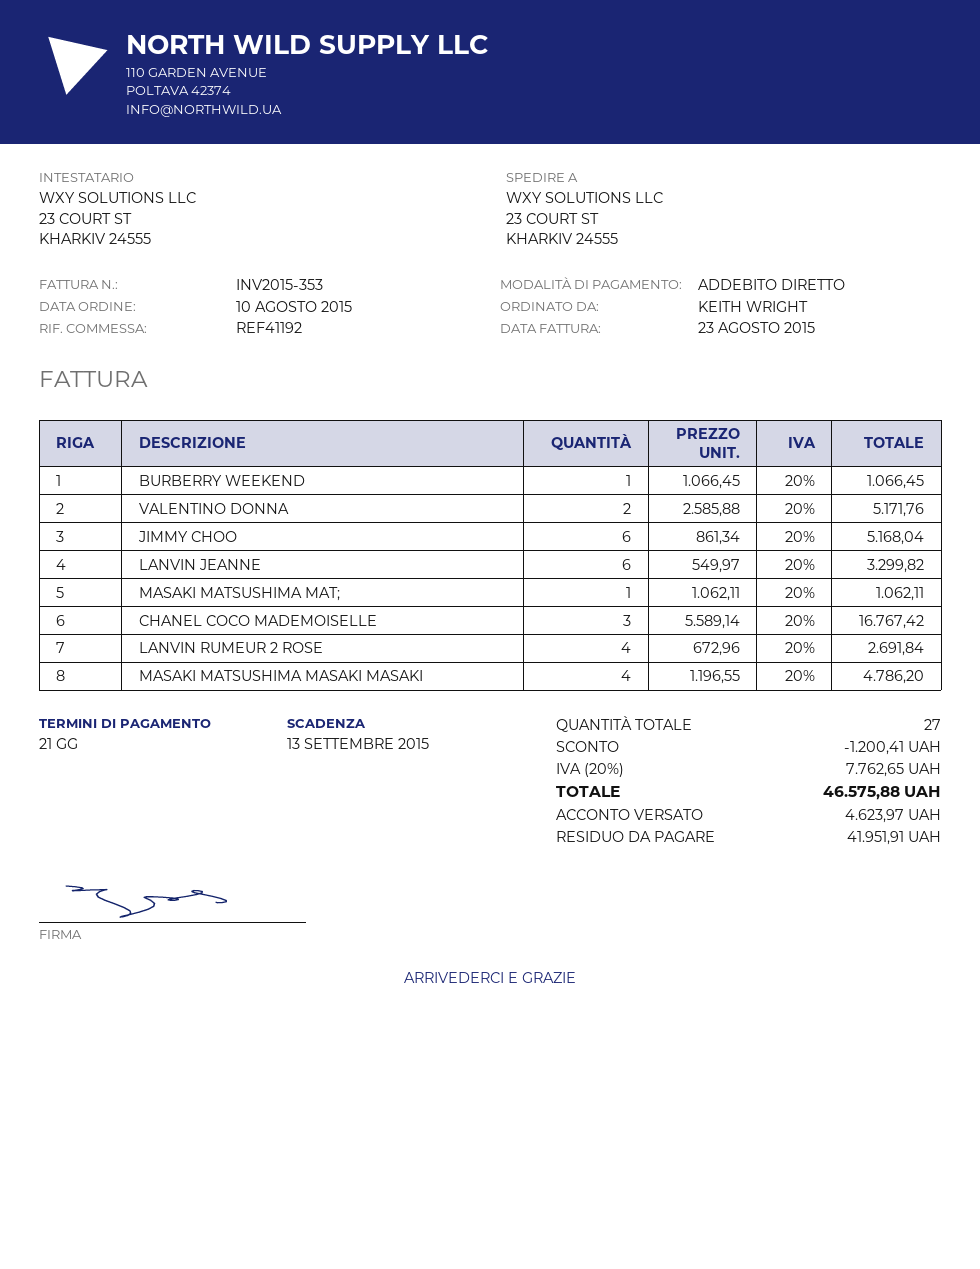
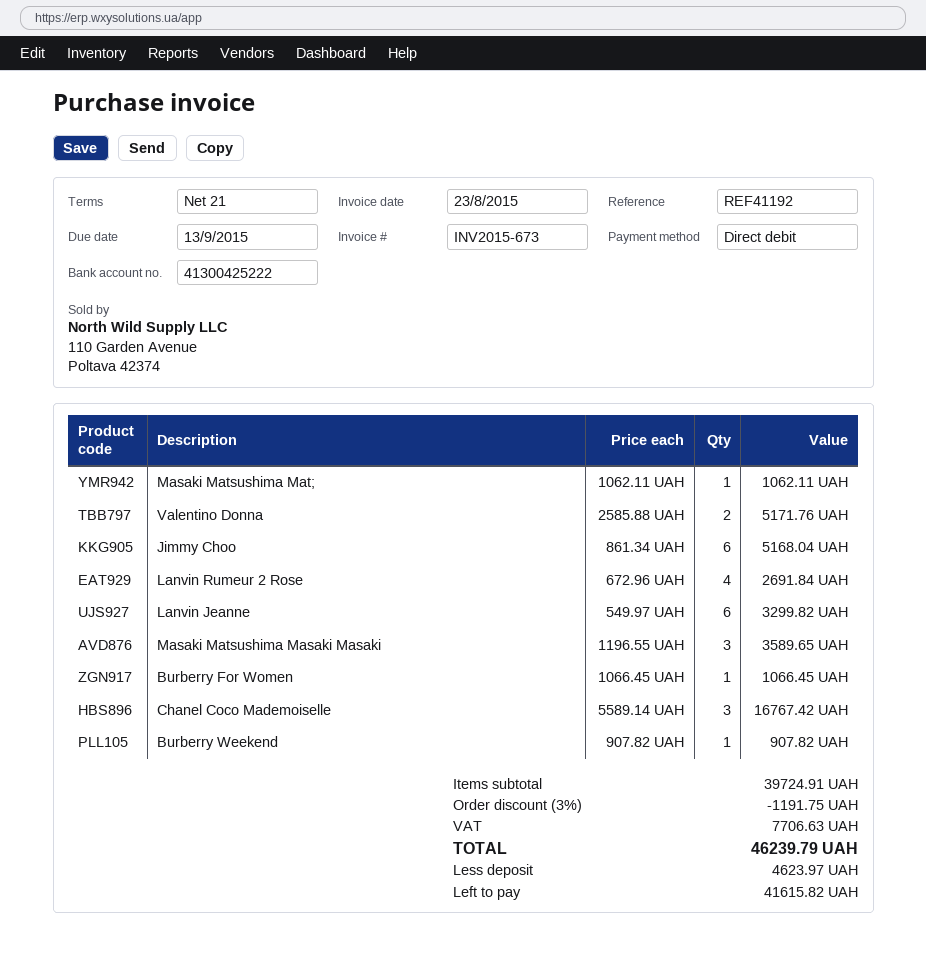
invoice number: INV2015-353 -> INV2015-673
BURBERRY WEEKEND: 1 x 1066.45 = 1066.45 -> 1 x 907.82 = 907.82
MASAKI MATSUSHIMA MASAKI MASAKI: 4 x 1196.55 = 4786.20 -> 3 x 1196.55 = 3589.65
Burberry For Women: none -> 1 x 1066.45 = 1066.45
discount: 1200.41 -> 1191.75
tax: 7762.65 -> 7706.63
total: 46575.88 -> 46239.79
balance: 41951.91 -> 41615.82

